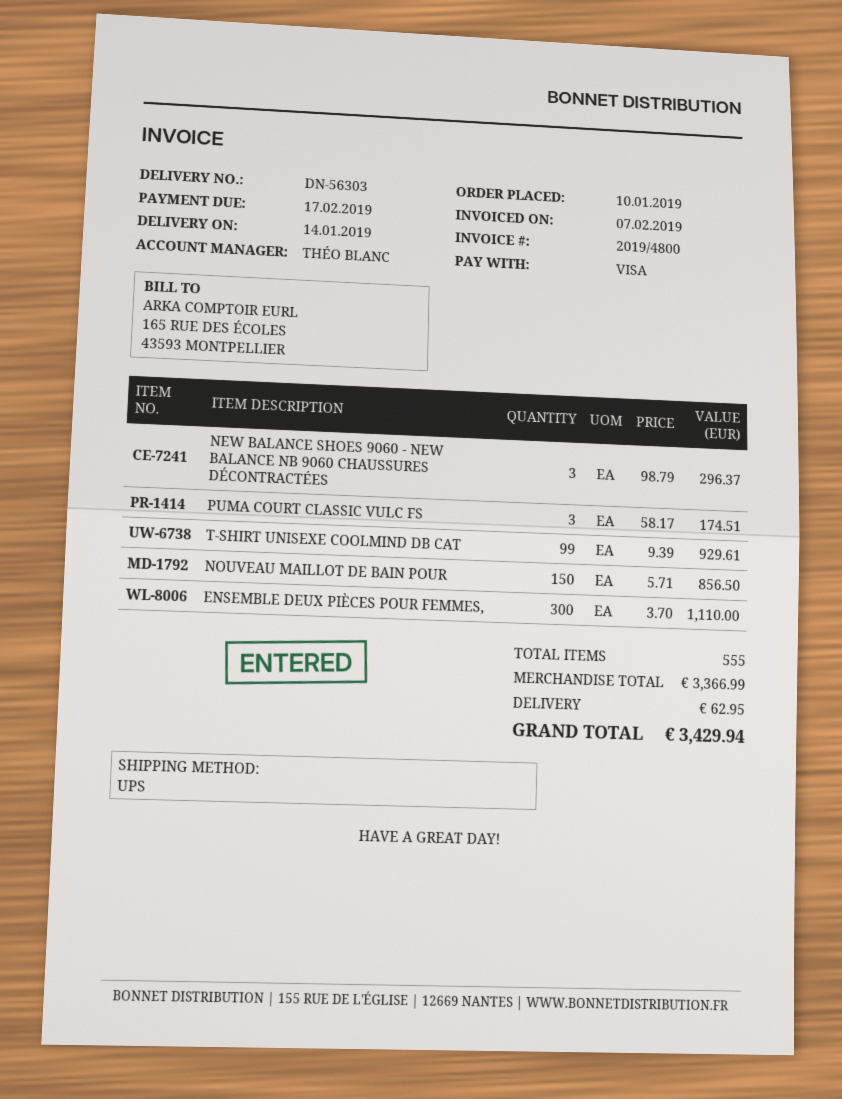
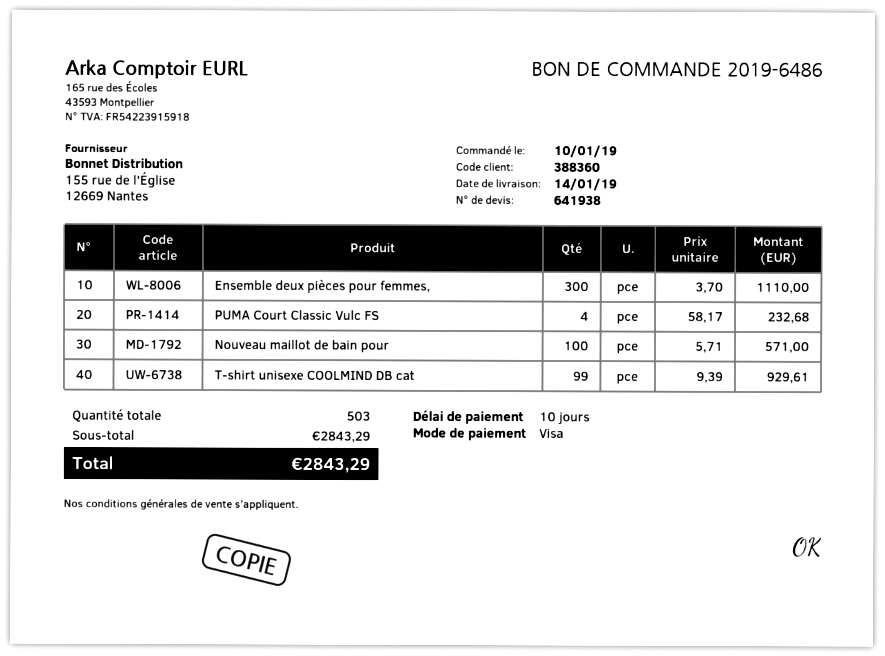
NEW BALANCE SHOES 9060 - NEW BALANCE NB 9060 CHAUSSURES DÉCONTRACTÉES: 3 x 98.79 = 296.37 -> none
PUMA COURT CLASSIC VULC FS: 3 x 58.17 = 174.51 -> 4 x 58.17 = 232.68
NOUVEAU MAILLOT DE BAIN POUR: 150 x 5.71 = 856.50 -> 100 x 5.71 = 571.00
total quantity: 555 -> 503
subtotal: 3366.99 -> 2843.29
shipping: 62.95 -> none
total: 3429.94 -> 2843.29

